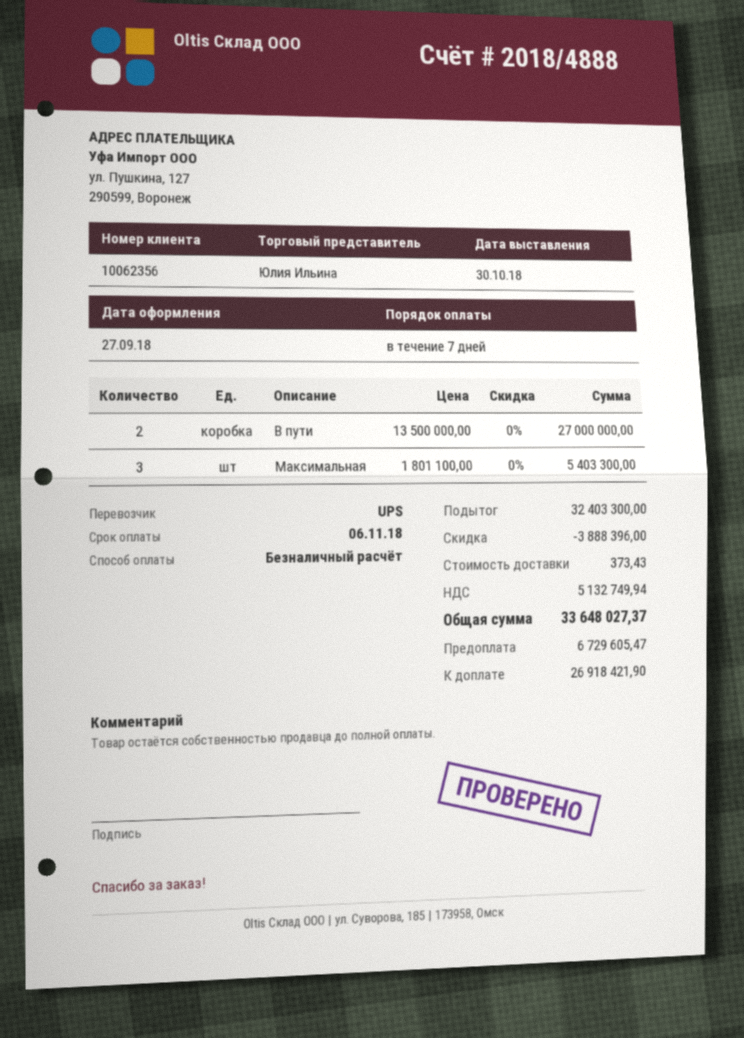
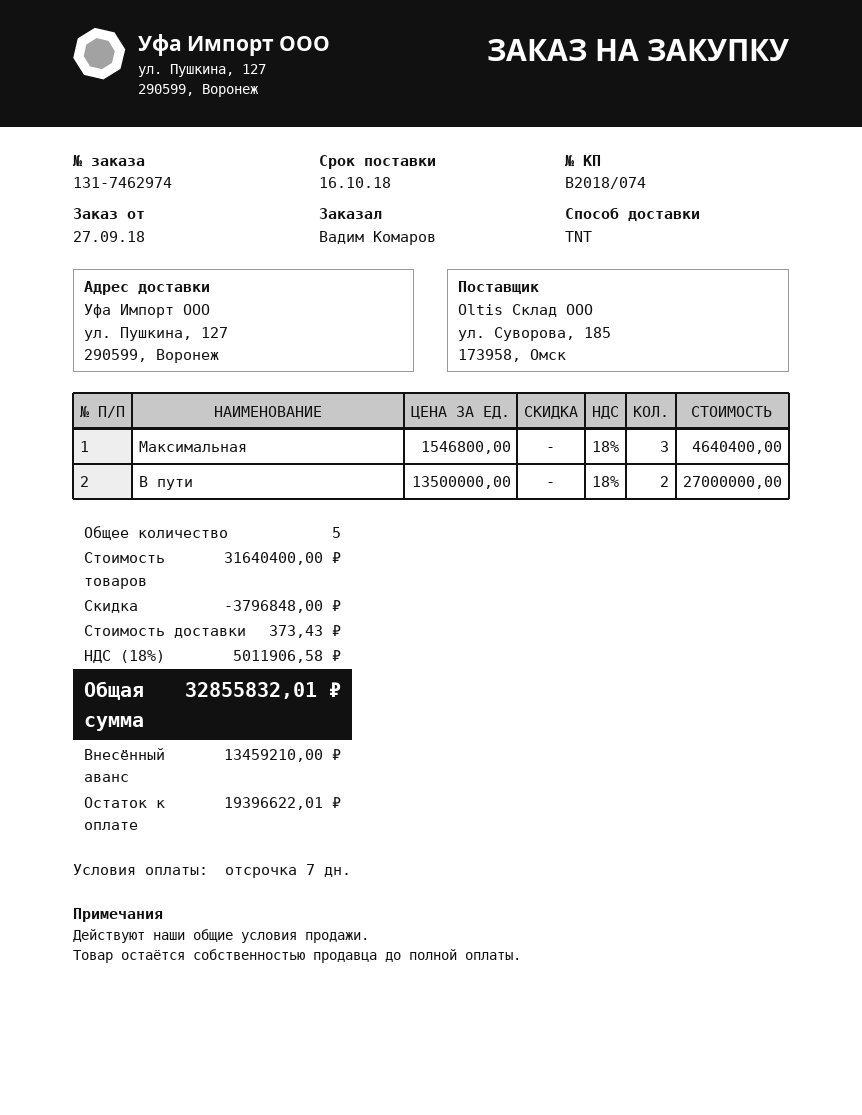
shipping method: UPS -> TNT
Максимальная: 3 x 1801100.00 = 5403300.00 -> 3 x 1546800.00 = 4640400.00
subtotal: 32403300.00 -> 31640400.00
discount: 3888396.00 -> 3796848.00
tax: 5132749.94 -> 5011906.58
total: 33648027.37 -> 32855832.01
deposit: 6729605.47 -> 13459210.00
balance: 26918421.90 -> 19396622.01

